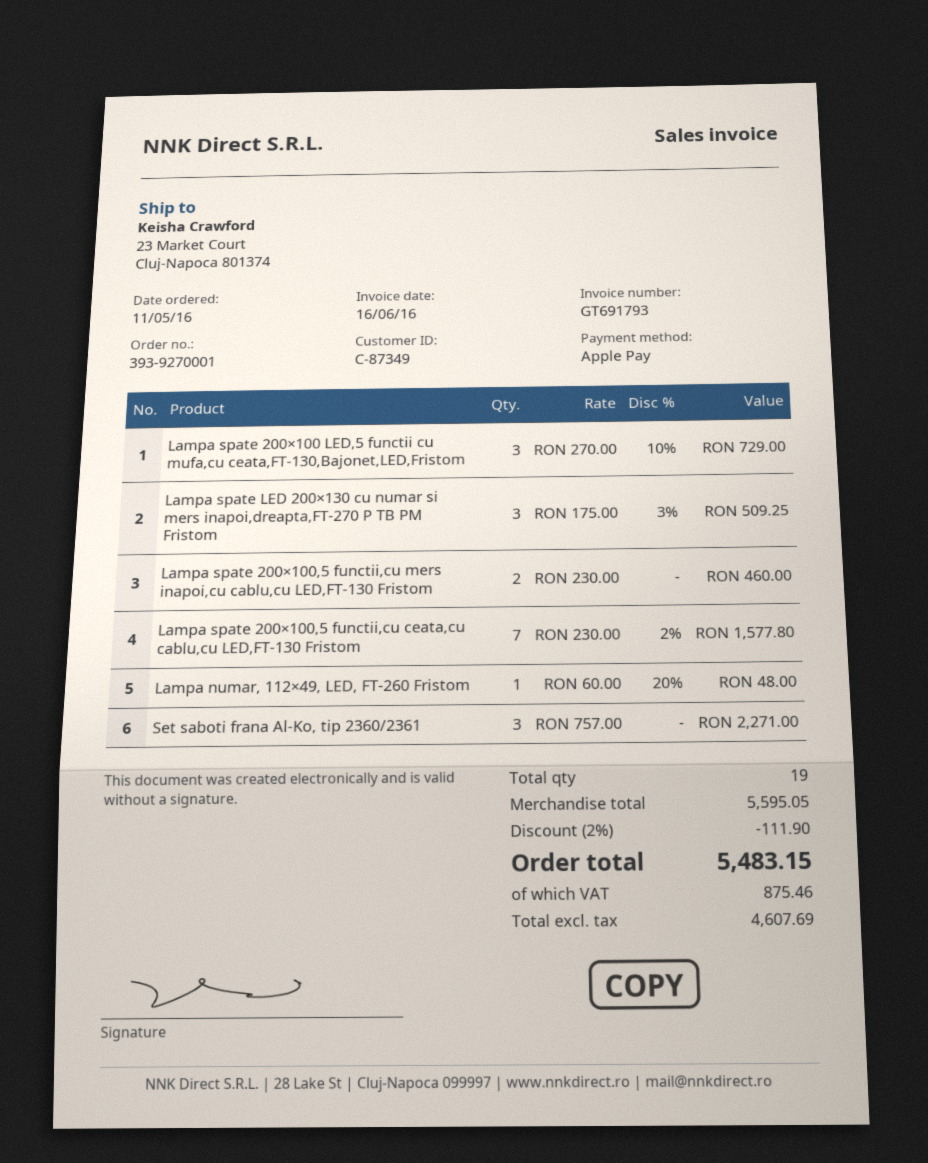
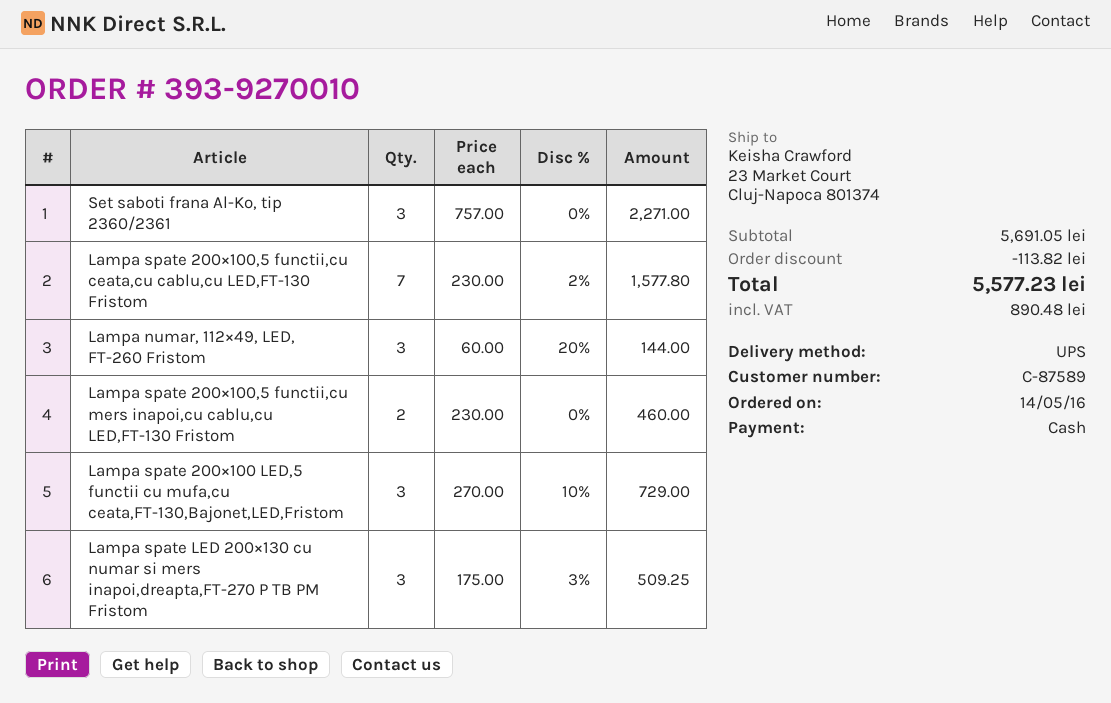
order number: 393-9270001 -> 393-9270010
order date: 2016-05-11 -> 2016-05-14
customer number: C-87349 -> C-87589
payment method: Apple Pay -> cash
Lampa numar, 112×49, LED, FT-260 Fristom: 1 x 60.00 - 20% = 48.00 -> 3 x 60.00 - 20% = 144.00
subtotal: 5595.05 -> 5691.05
discount: 111.90 -> 113.82
tax: 875.46 -> 890.48
total: 5483.15 -> 5577.23

